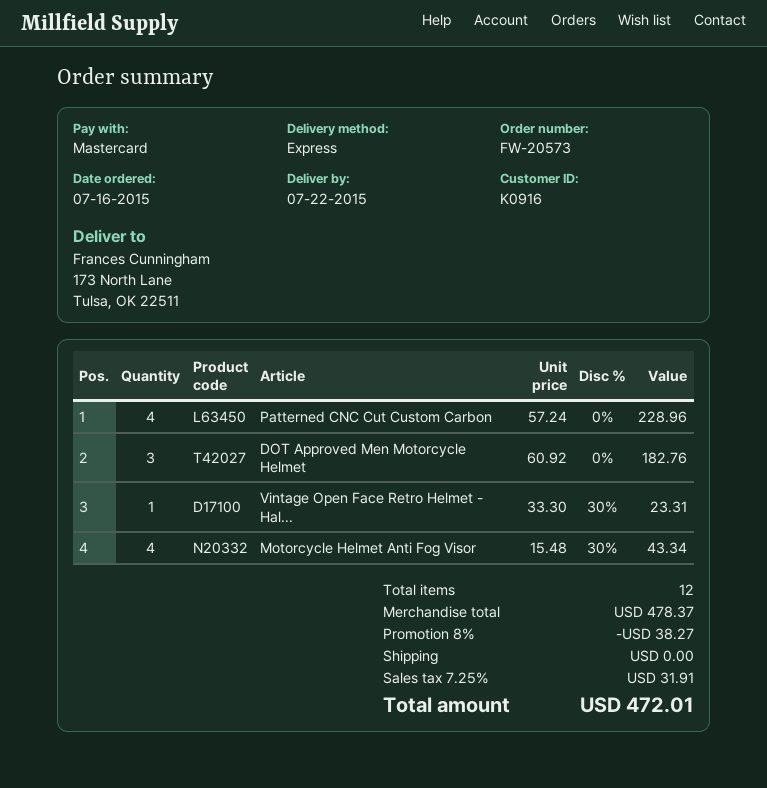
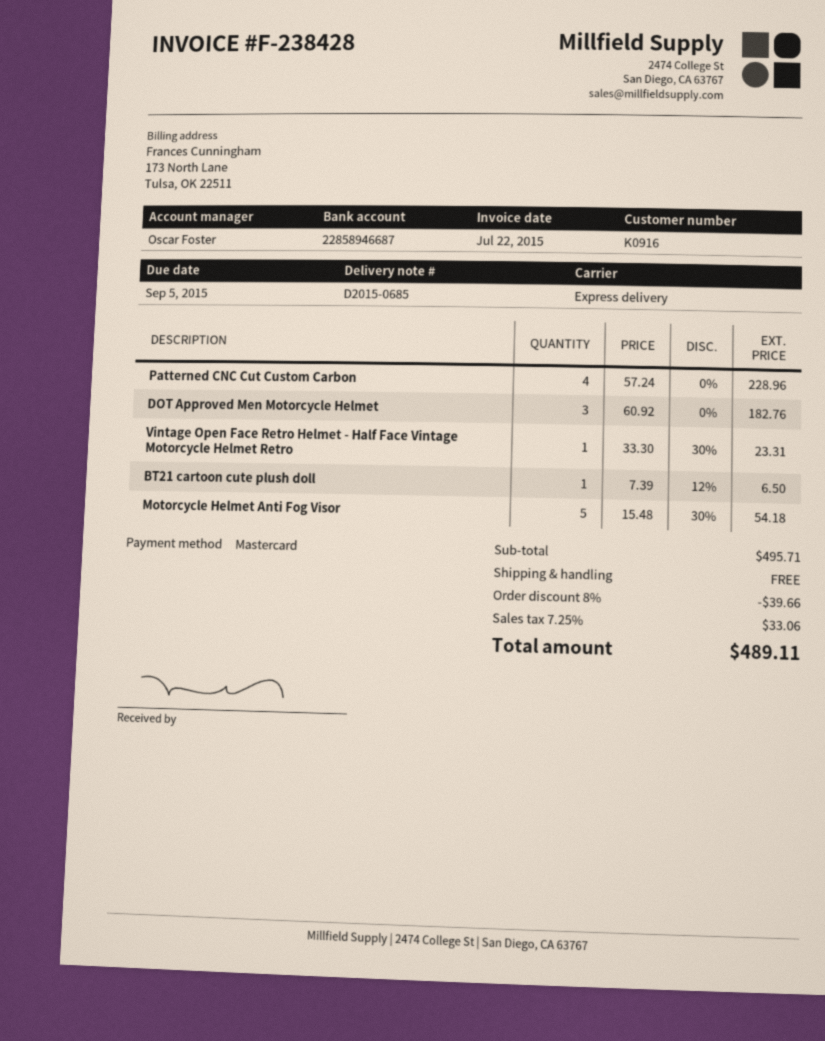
Motorcycle Helmet Anti Fog Visor: 4 x 15.48 - 30% = 43.34 -> 5 x 15.48 - 30% = 54.18
BT21 cartoon cute plush doll: none -> 1 x 7.39 - 12% = 6.50
subtotal: 478.37 -> 495.71
discount: 8% = 38.27 -> 8% = 39.66
tax: 7.25% = 31.91 -> 7.25% = 33.06
total: 472.01 -> 489.11

